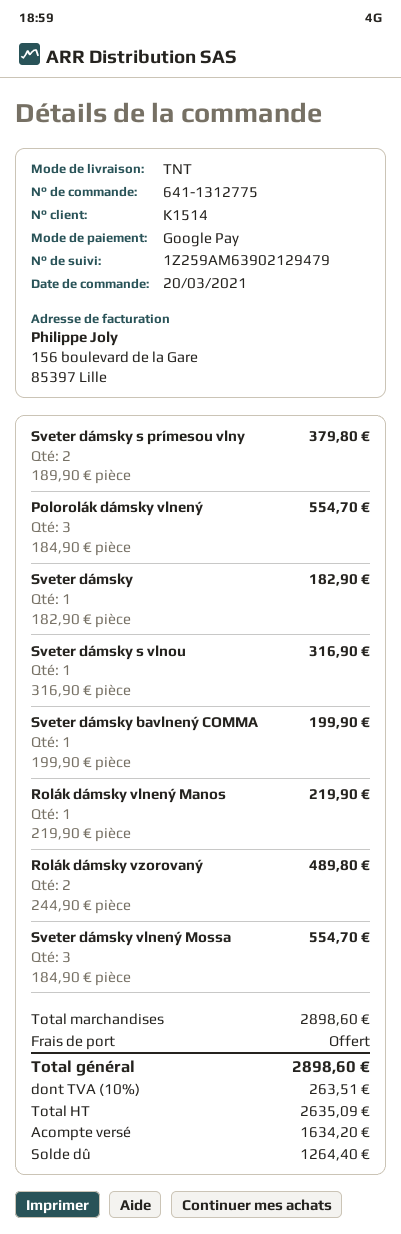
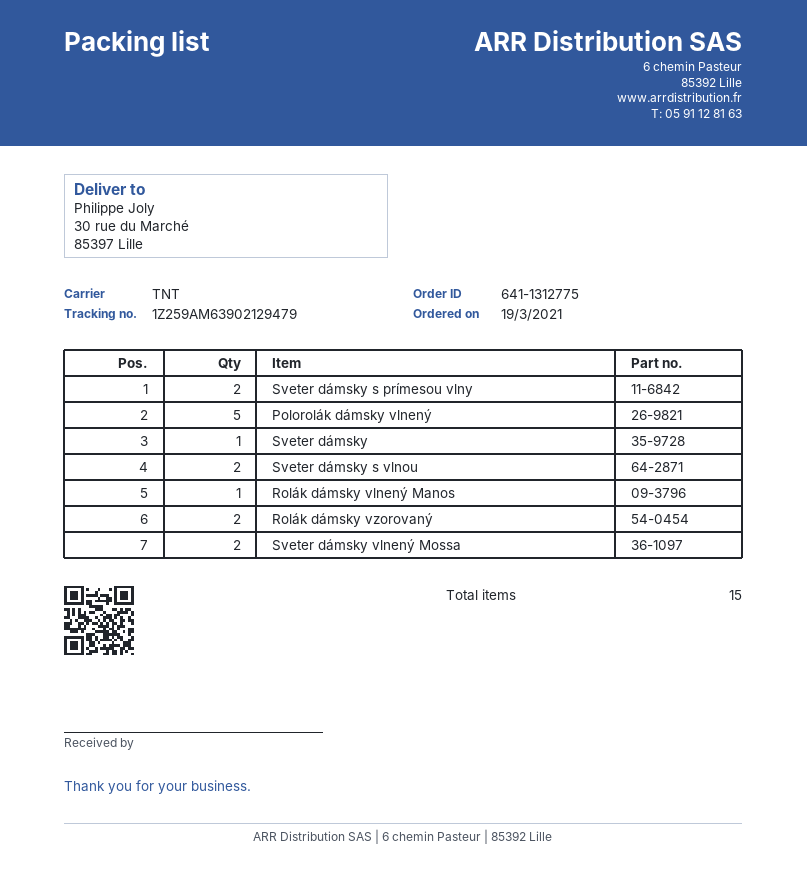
order date: 2021-03-20 -> 2021-03-19
Polorolák dámsky vlnený: 3 -> 5
Sveter dámsky s vlnou: 1 -> 2
Sveter dámsky bavlnený COMMA: 1 -> none
Sveter dámsky vlnený Mossa: 3 -> 2

